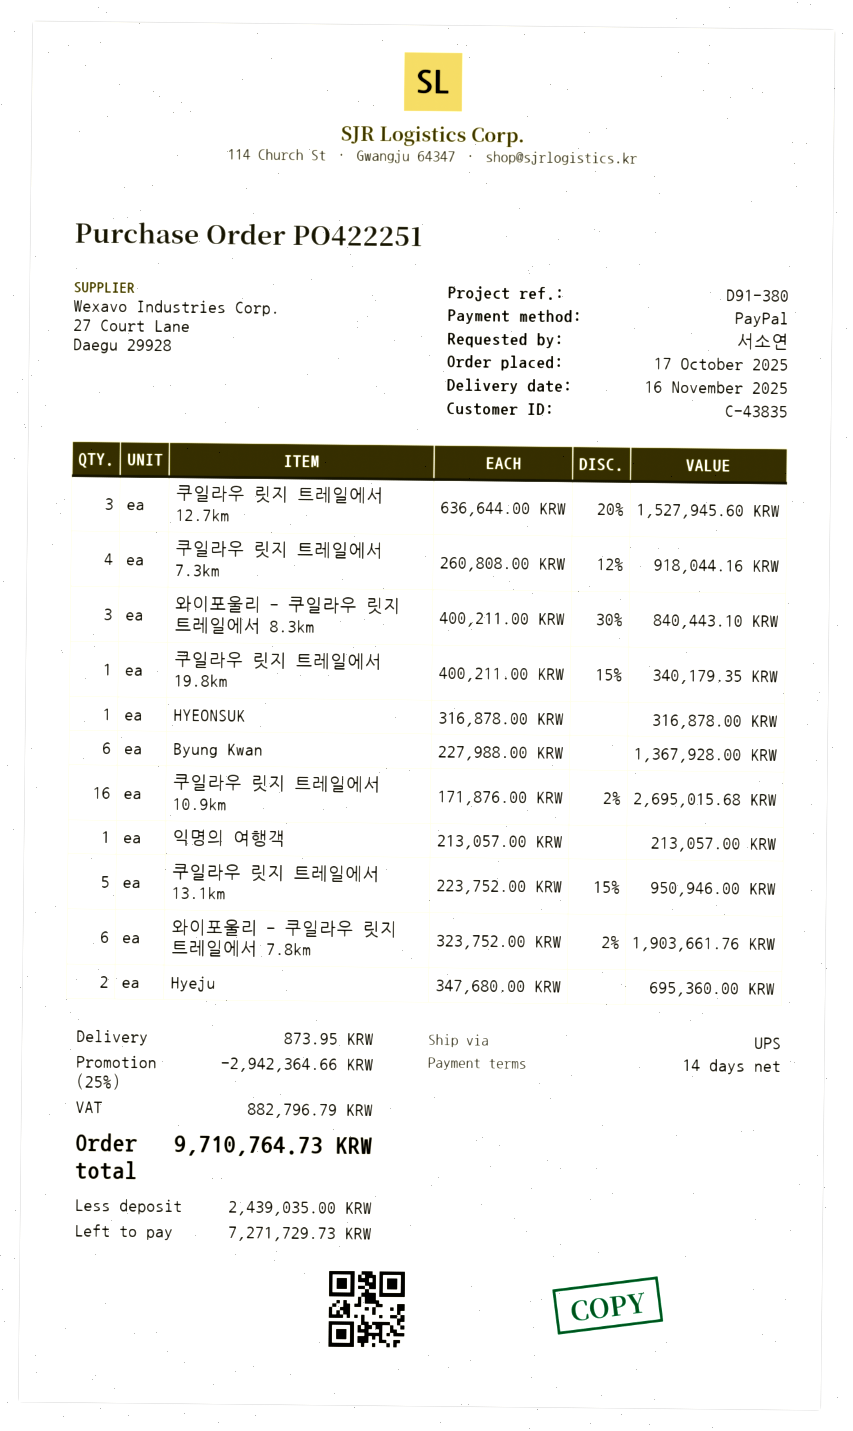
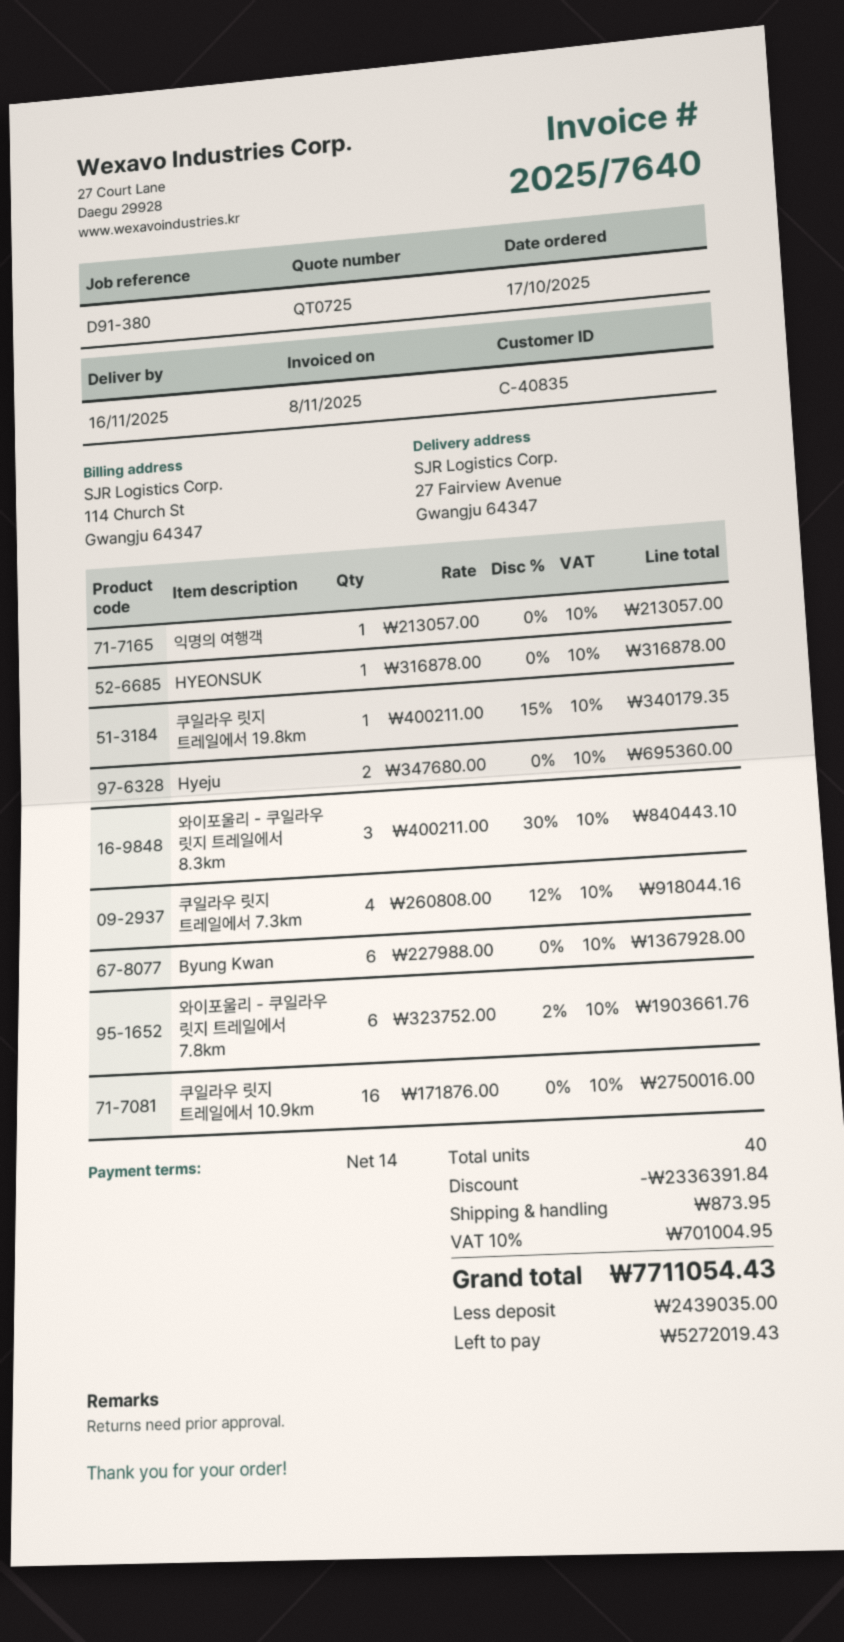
customer number: C-43835 -> C-40835
쿠일라우 릿지 트레일에서 12.7km: 3 x 636644.00 - 20% = 1527945.60 -> none
쿠일라우 릿지 트레일에서 10.9km: 16 x 171876.00 - 2% = 2695015.68 -> 16 x 171876.00 = 2750016.00
쿠일라우 릿지 트레일에서 13.1km: 5 x 223752.00 - 15% = 950946.00 -> none
discount: 2942364.66 -> 2336391.84
tax: 882796.79 -> 701004.95
total: 9710764.73 -> 7711054.43
balance: 7271729.73 -> 5272019.43

